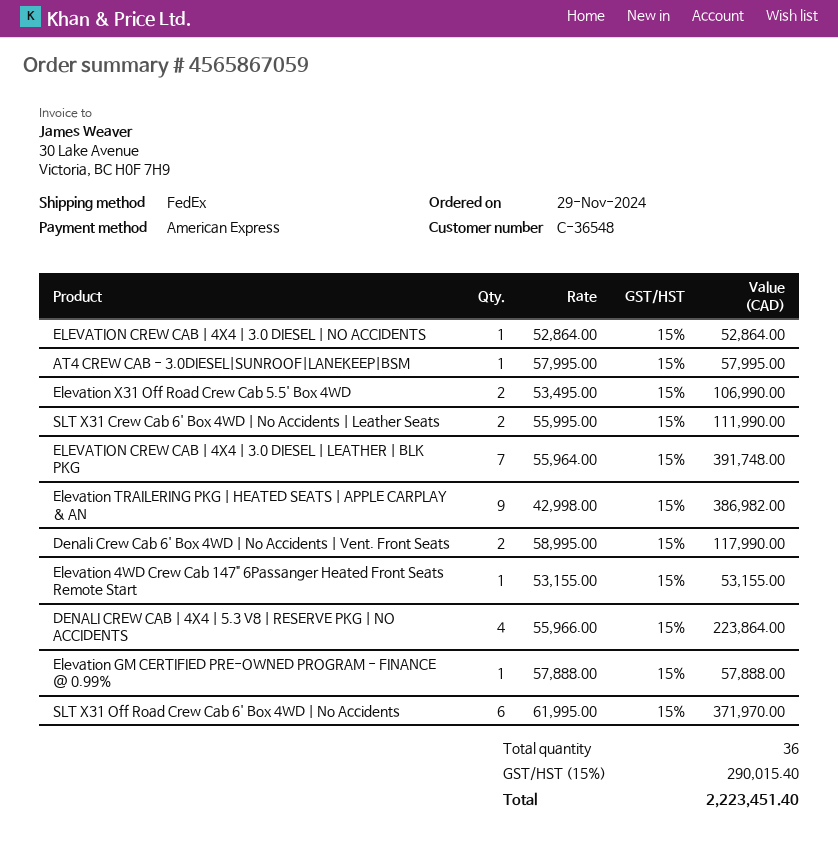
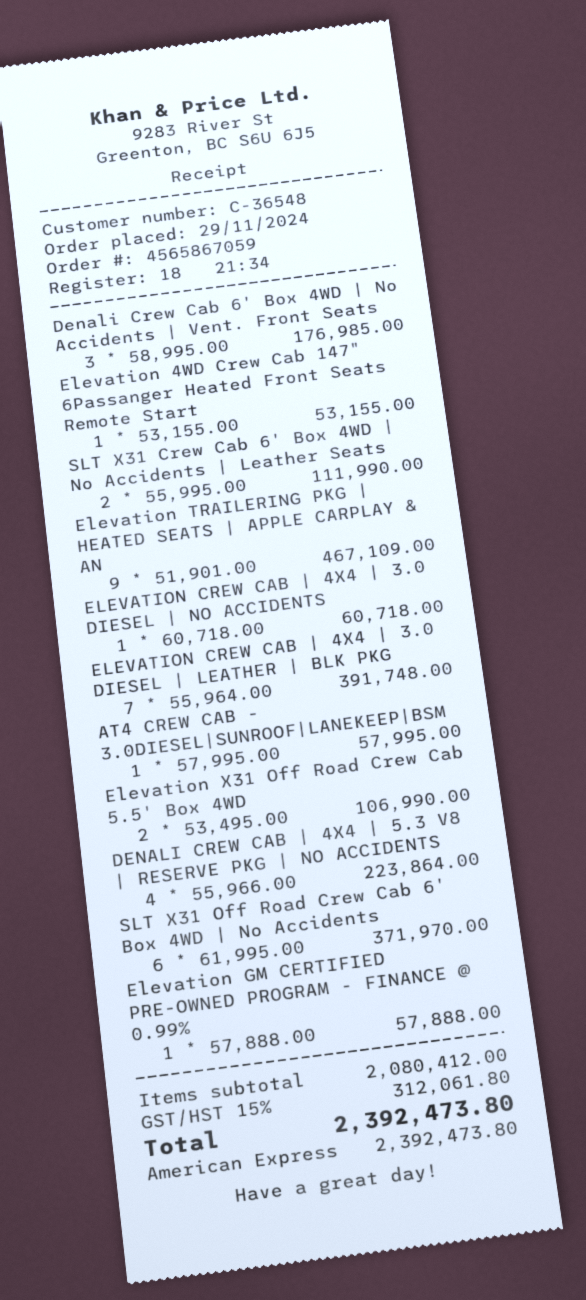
ELEVATION CREW CAB | 4X4 | 3.0 DIESEL | NO ACCIDENTS: 1 x 52864.00 = 52864.00 -> 1 x 60718.00 = 60718.00
Elevation TRAILERING PKG | HEATED SEATS | APPLE CARPLAY & AN: 9 x 42998.00 = 386982.00 -> 9 x 51901.00 = 467109.00
Denali Crew Cab 6' Box 4WD | No Accidents | Vent. Front Seats: 2 x 58995.00 = 117990.00 -> 3 x 58995.00 = 176985.00
tax: 15% = 290015.40 -> 15% = 312061.80
total: 2223451.40 -> 2392473.80

